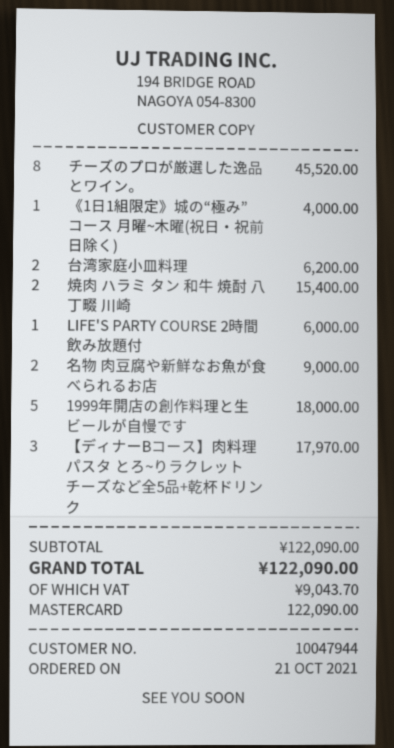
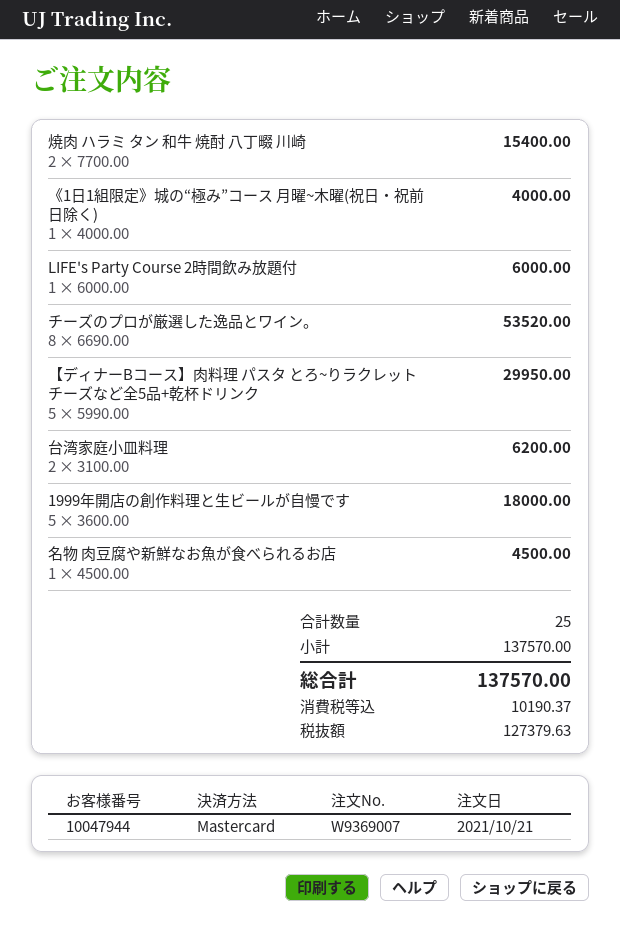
チーズのプロが厳選した逸品とワイン。: 8 for 45520.00 -> 8 for 53520.00
名物 肉豆腐や新鮮なお魚が食べられるお店: 2 for 9000.00 -> 1 for 4500.00
【ディナーBコース】肉料理 パスタ とろ~りラクレットチーズなど全5品+乾杯ドリンク: 3 for 17970.00 -> 5 for 29950.00
subtotal: 122090.00 -> 137570.00
tax: 9043.70 -> 10190.37
total: 122090.00 -> 137570.00

